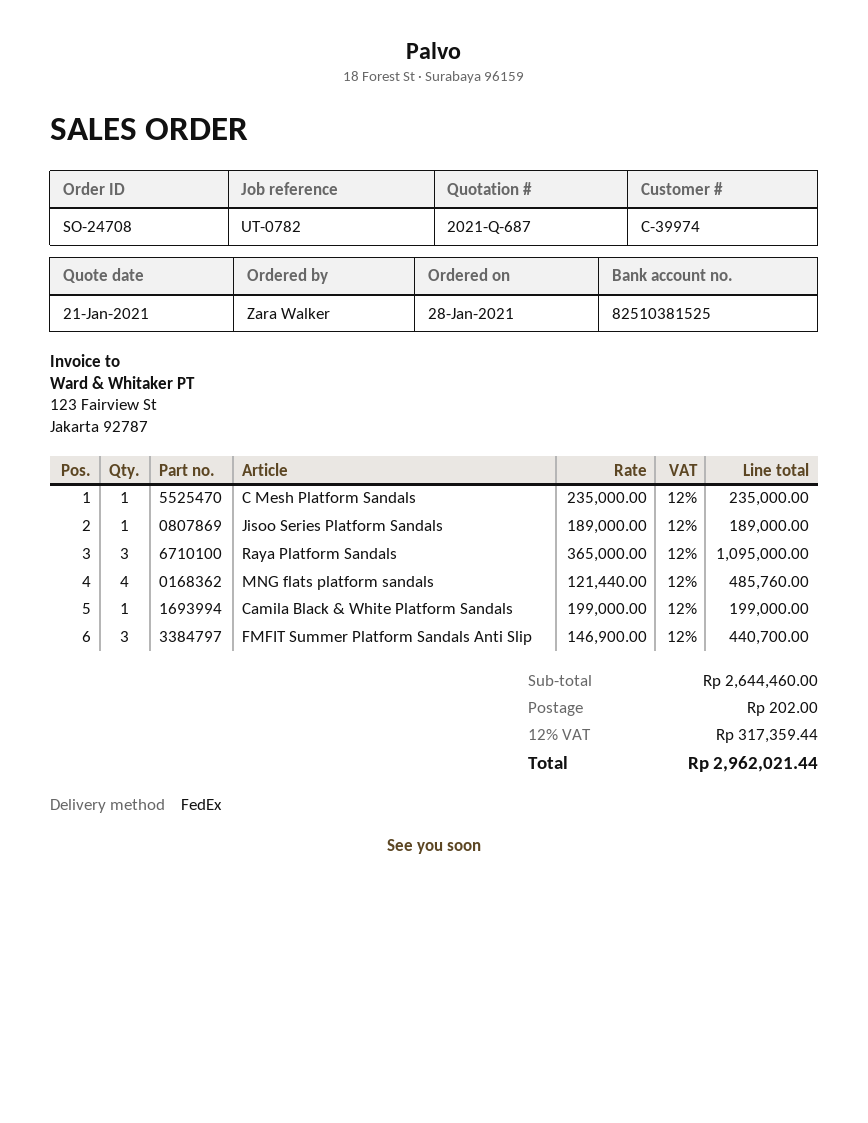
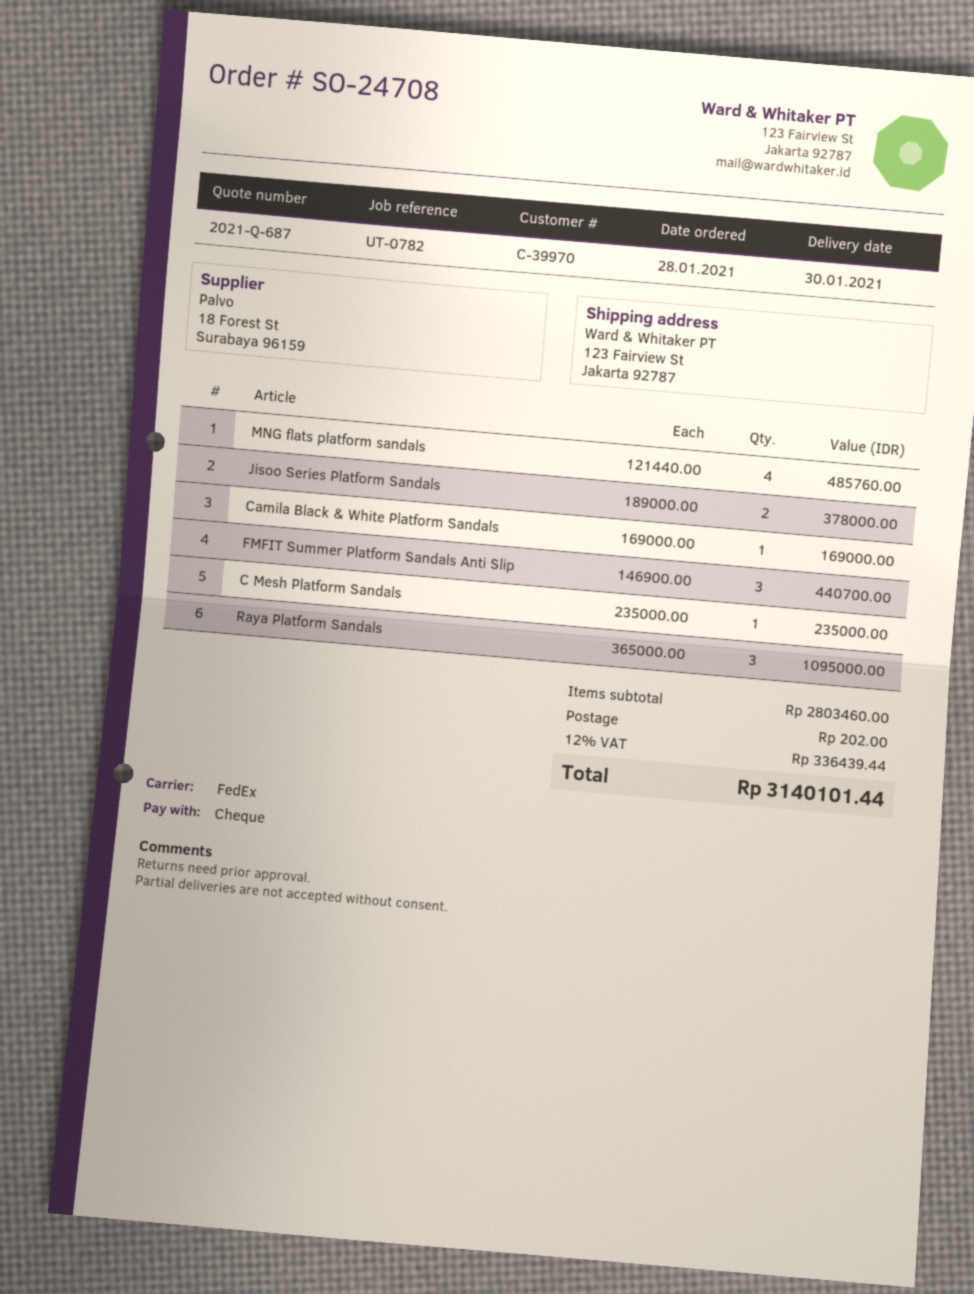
customer number: C-39974 -> C-39970
Jisoo Series Platform Sandals: 1 x 189000.00 = 189000.00 -> 2 x 189000.00 = 378000.00
Camila Black & White Platform Sandals: 1 x 199000.00 = 199000.00 -> 1 x 169000.00 = 169000.00
subtotal: 2644460.00 -> 2803460.00
tax: 12% = 317359.44 -> 12% = 336439.44
total: 2962021.44 -> 3140101.44

